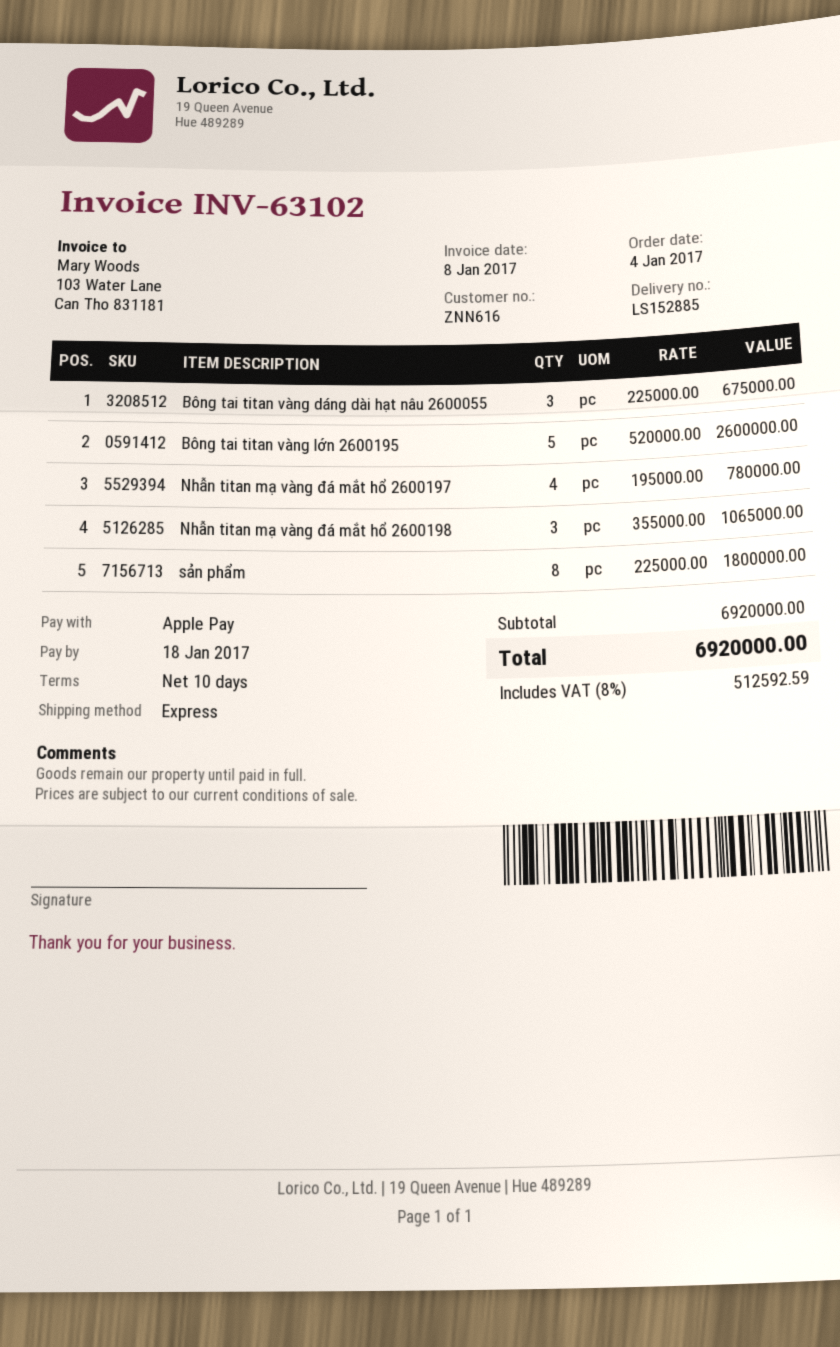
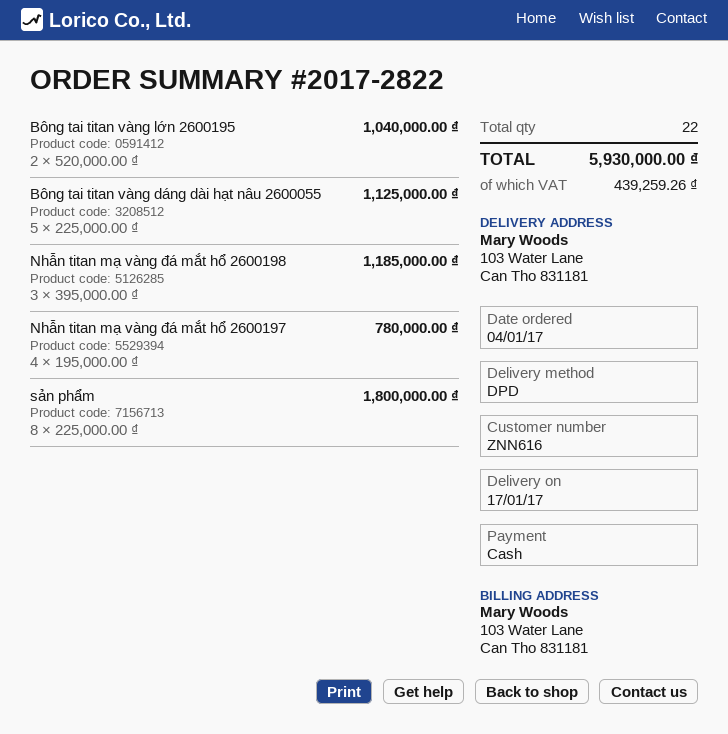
payment method: Apple Pay -> cash
shipping method: express -> DPD
Bông tai titan vàng dáng dài hạt nâu 2600055: 3 x 225000.00 = 675000.00 -> 5 x 225000.00 = 1125000.00
Bông tai titan vàng lớn 2600195: 5 x 520000.00 = 2600000.00 -> 2 x 520000.00 = 1040000.00
Nhẫn titan mạ vàng đá mắt hổ 2600198: 3 x 355000.00 = 1065000.00 -> 3 x 395000.00 = 1185000.00
tax: 512592.59 -> 439259.26
total: 6920000.00 -> 5930000.00

